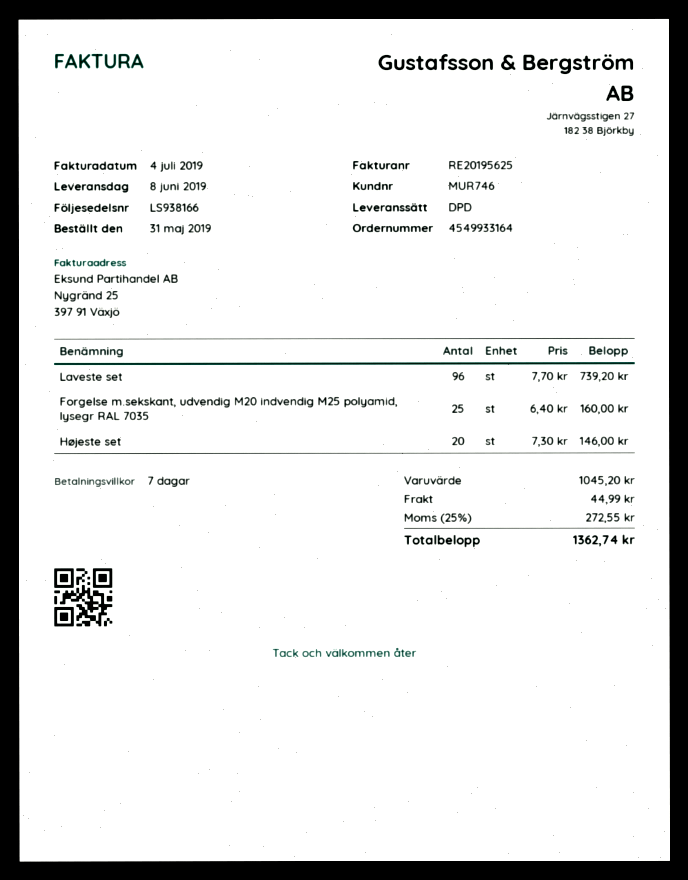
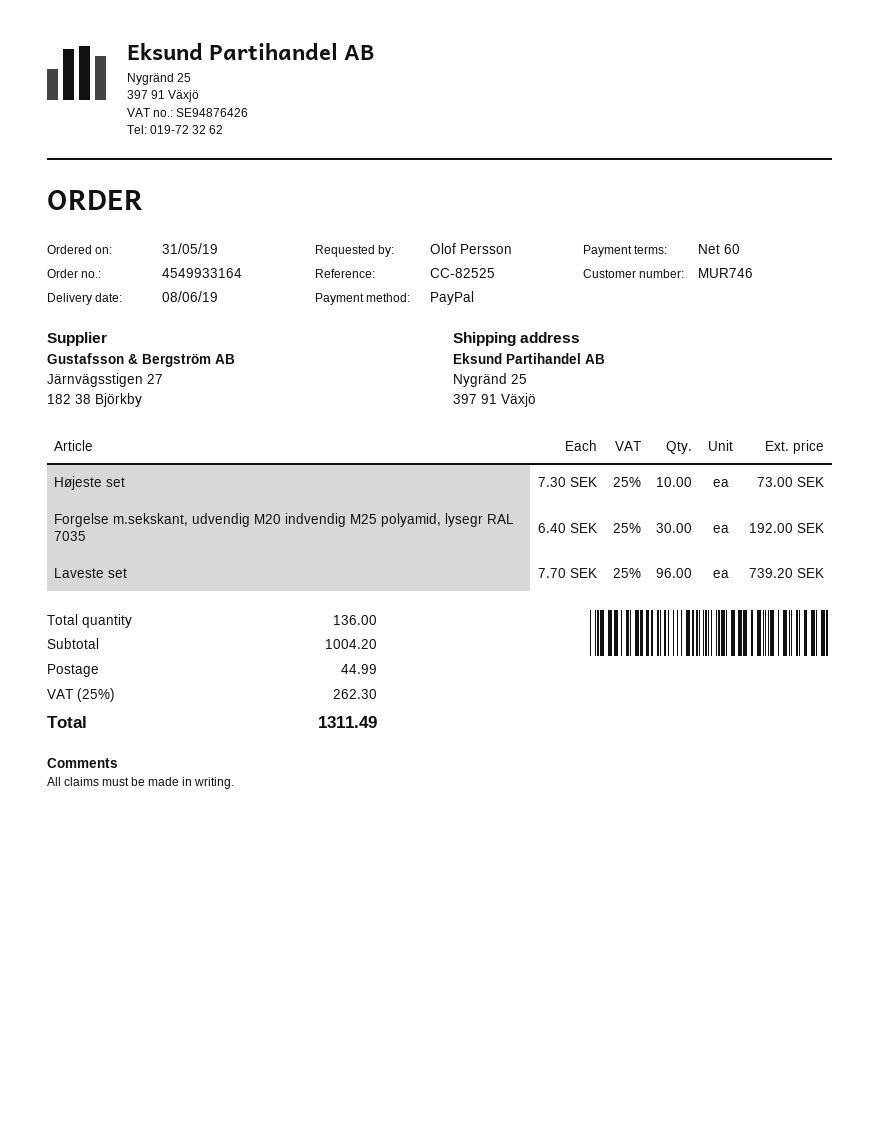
payment terms: 7 days -> 60 days
Forgelse m.sekskant, udvendig M20 indvendig M25 polyamid, lysegr RAL 7035: 25 x 6.40 = 160.00 -> 30 x 6.40 = 192.00
Højeste set: 20 x 7.30 = 146.00 -> 10 x 7.30 = 73.00
subtotal: 1045.20 -> 1004.20
tax: 25% = 272.55 -> 25% = 262.30
total: 1362.74 -> 1311.49

